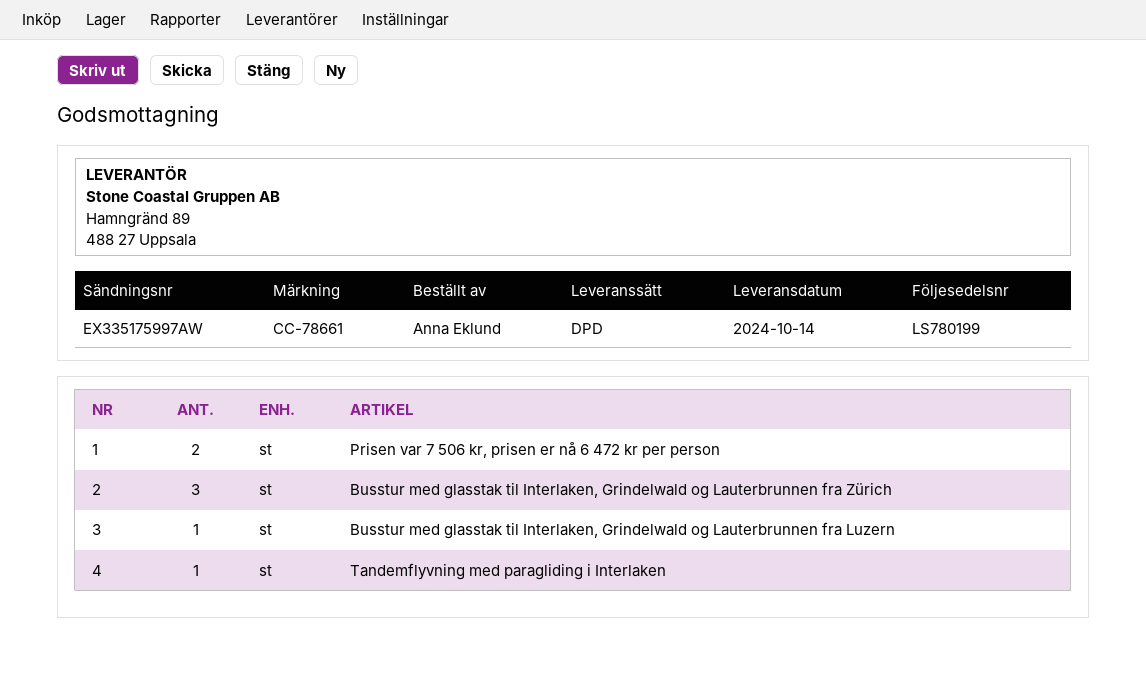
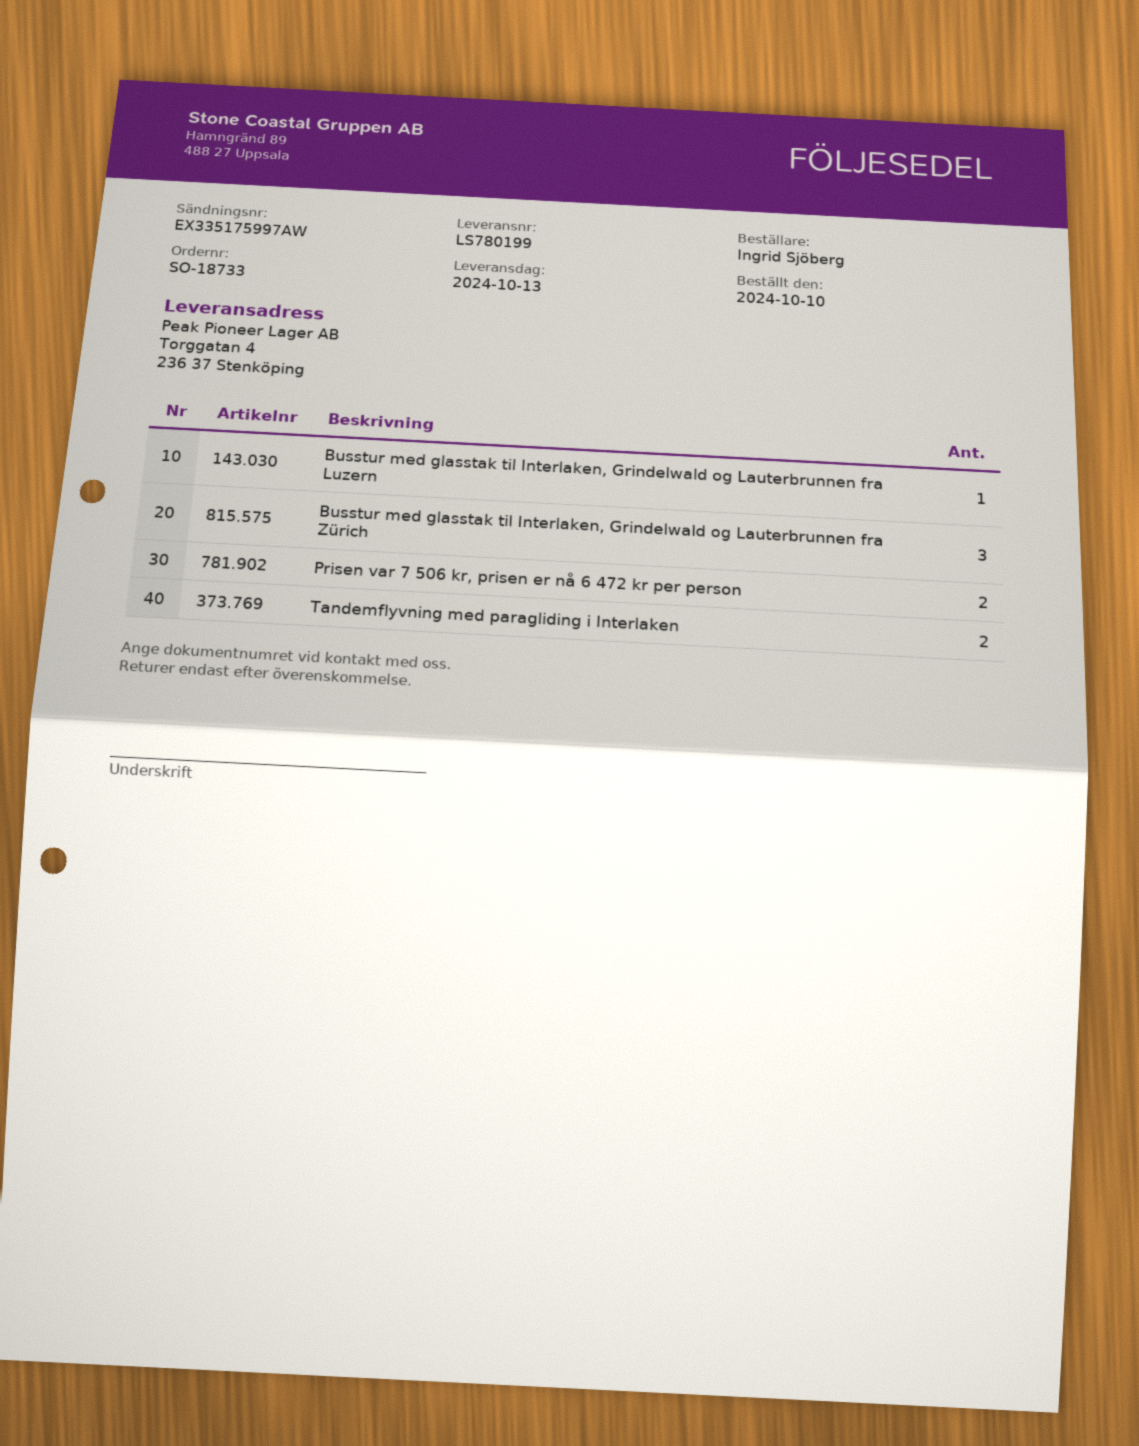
delivery date: 2024-10-14 -> 2024-10-13
ordered by: Anna Eklund -> Ingrid Sjöberg
Tandemflyvning med paragliding i Interlaken: 1 -> 2

